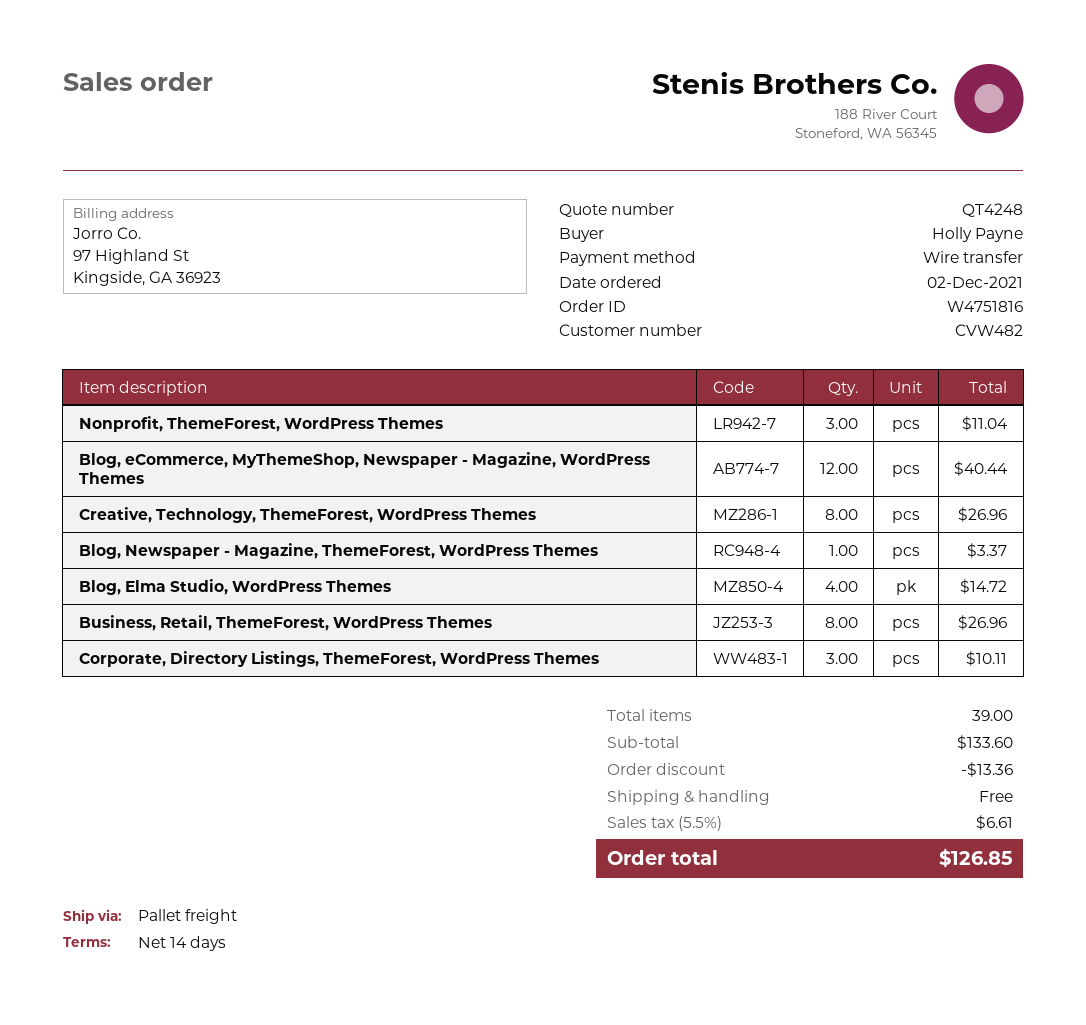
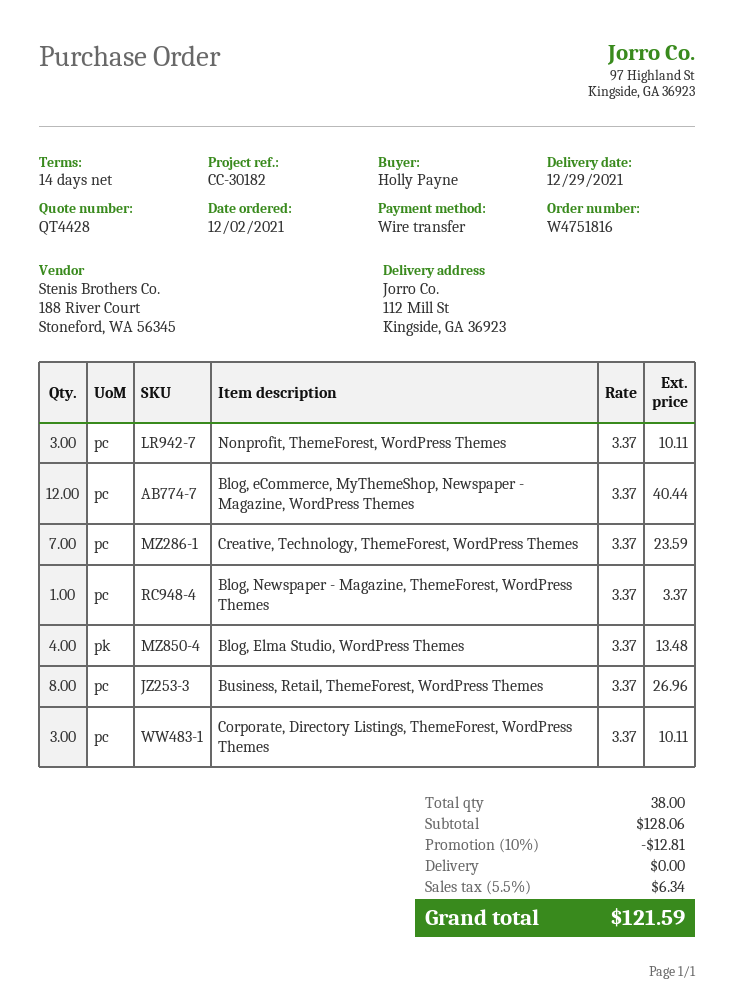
quote number: QT4248 -> QT4428
Nonprofit, ThemeForest, WordPress Themes: 3 for 11.04 -> 3 for 10.11
Creative, Technology, ThemeForest, WordPress Themes: 8 for 26.96 -> 7 for 23.59
Blog, Elma Studio, WordPress Themes: 4 for 14.72 -> 4 for 13.48
total quantity: 39 -> 38
subtotal: 133.60 -> 128.06
discount: 13.36 -> 12.81
tax: 5.5% = 6.61 -> 5.5% = 6.34
total: 126.85 -> 121.59

